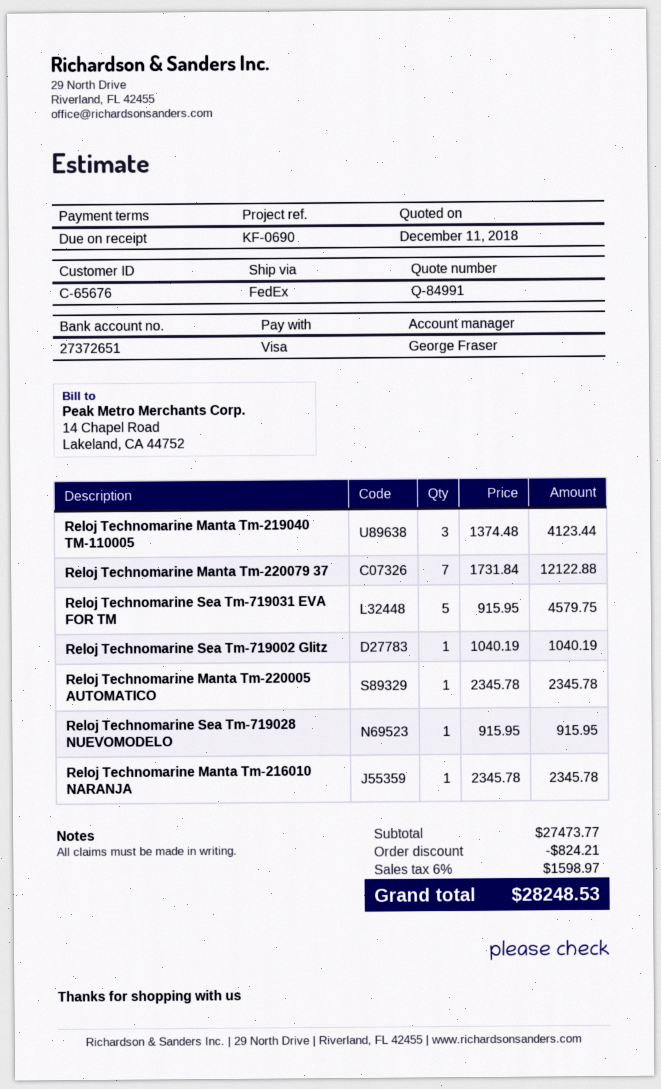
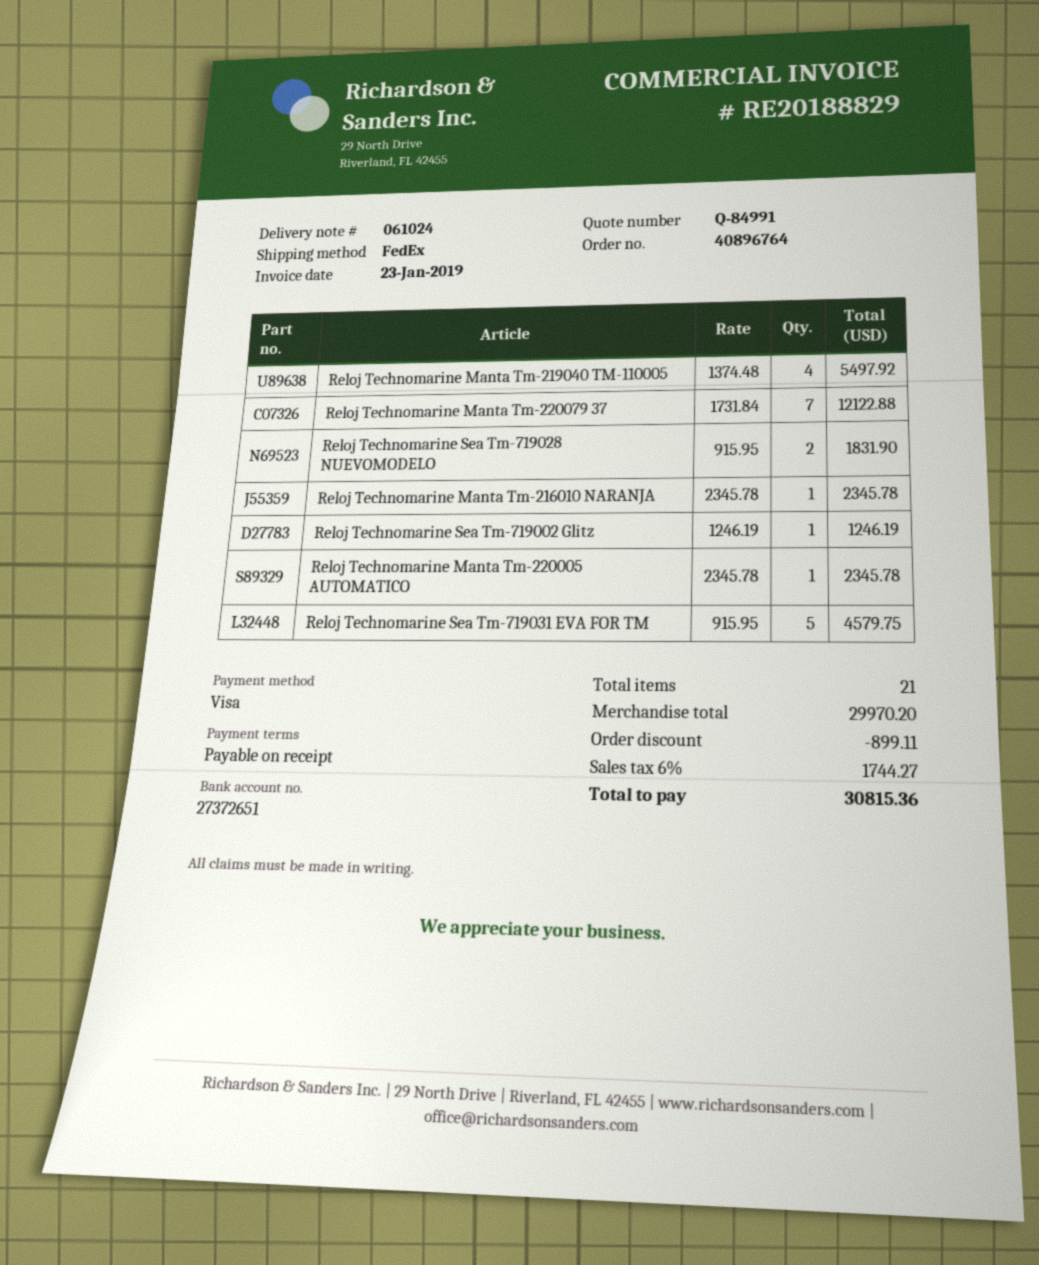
Reloj Technomarine Manta Tm-219040 TM-110005: 3 x 1374.48 = 4123.44 -> 4 x 1374.48 = 5497.92
Reloj Technomarine Sea Tm-719002 Glitz: 1 x 1040.19 = 1040.19 -> 1 x 1246.19 = 1246.19
Reloj Technomarine Sea Tm-719028 NUEVOMODELO: 1 x 915.95 = 915.95 -> 2 x 915.95 = 1831.90
subtotal: 27473.77 -> 29970.20
discount: 824.21 -> 899.11
tax: 6% = 1598.97 -> 6% = 1744.27
total: 28248.53 -> 30815.36

